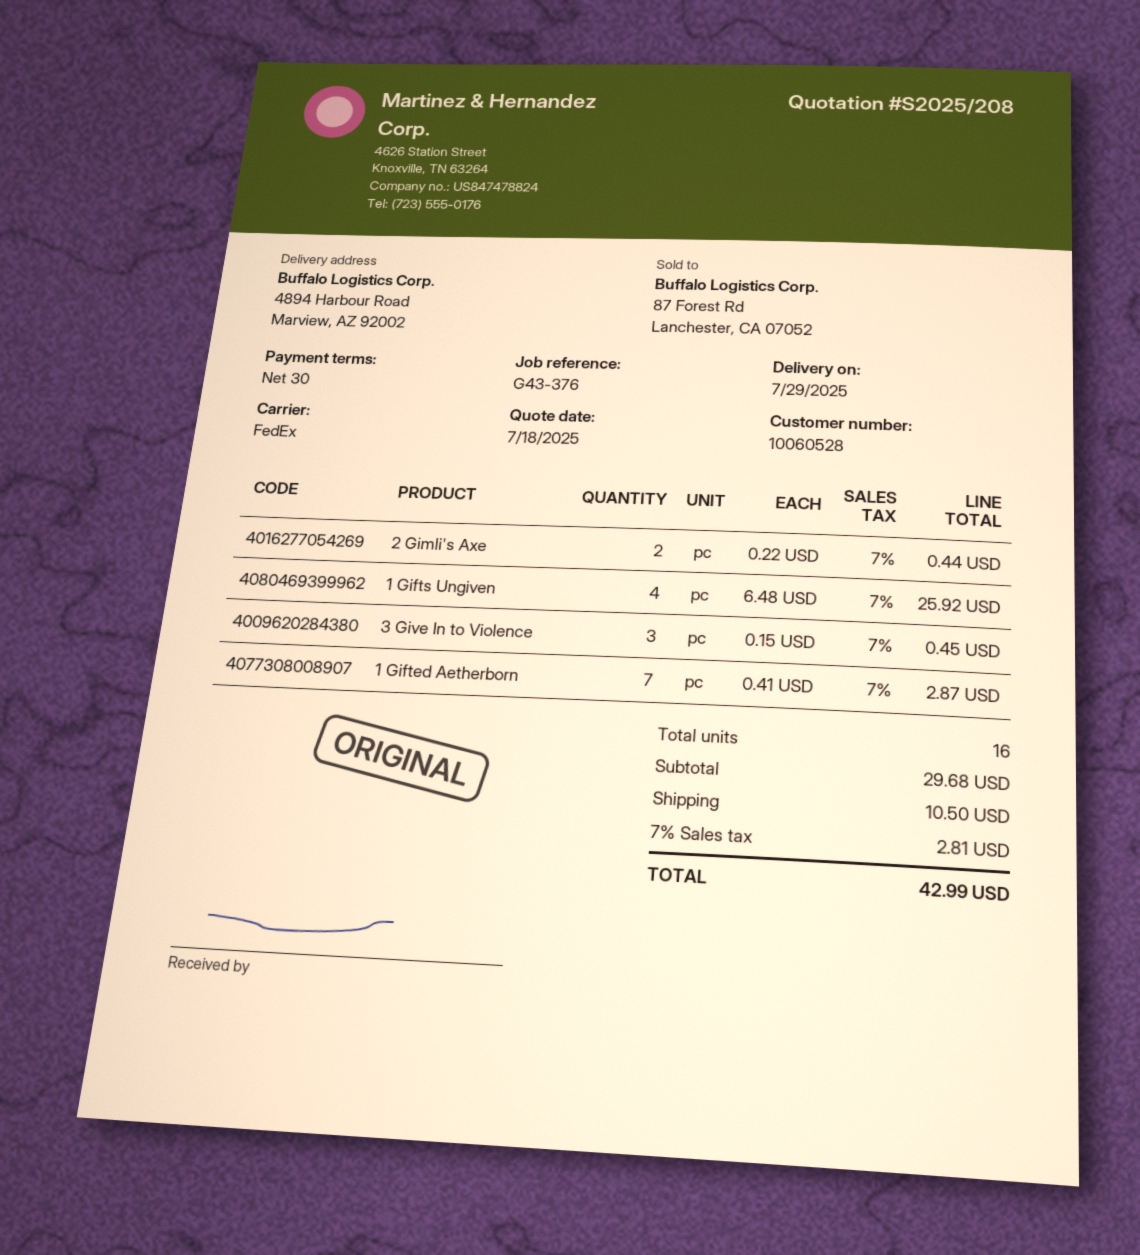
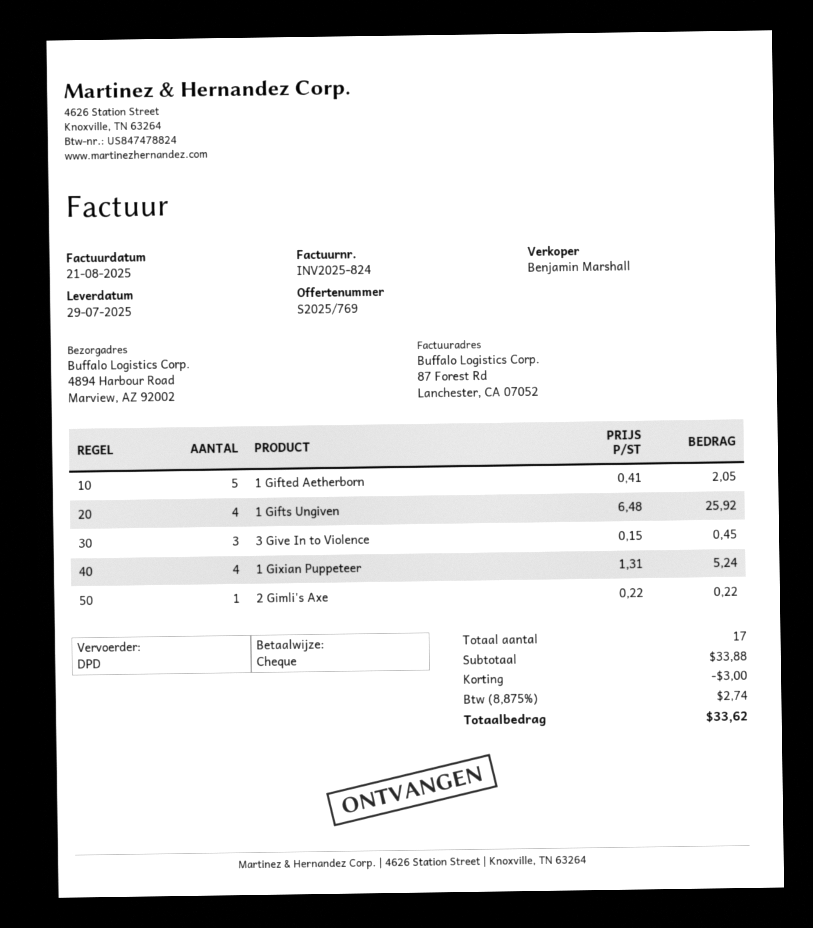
quote number: S2025/208 -> S2025/769
shipping method: FedEx -> DPD
2 Gimli's Axe: 2 x 0.22 = 0.44 -> 1 x 0.22 = 0.22
1 Gifted Aetherborn: 7 x 0.41 = 2.87 -> 5 x 0.41 = 2.05
1 Gixian Puppeteer: none -> 4 x 1.31 = 5.24
total quantity: 16 -> 17
subtotal: 29.68 -> 33.88
discount: none -> 3.00
shipping: 10.50 -> none
tax: 7% = 2.81 -> 8.875% = 2.74
total: 42.99 -> 33.62

